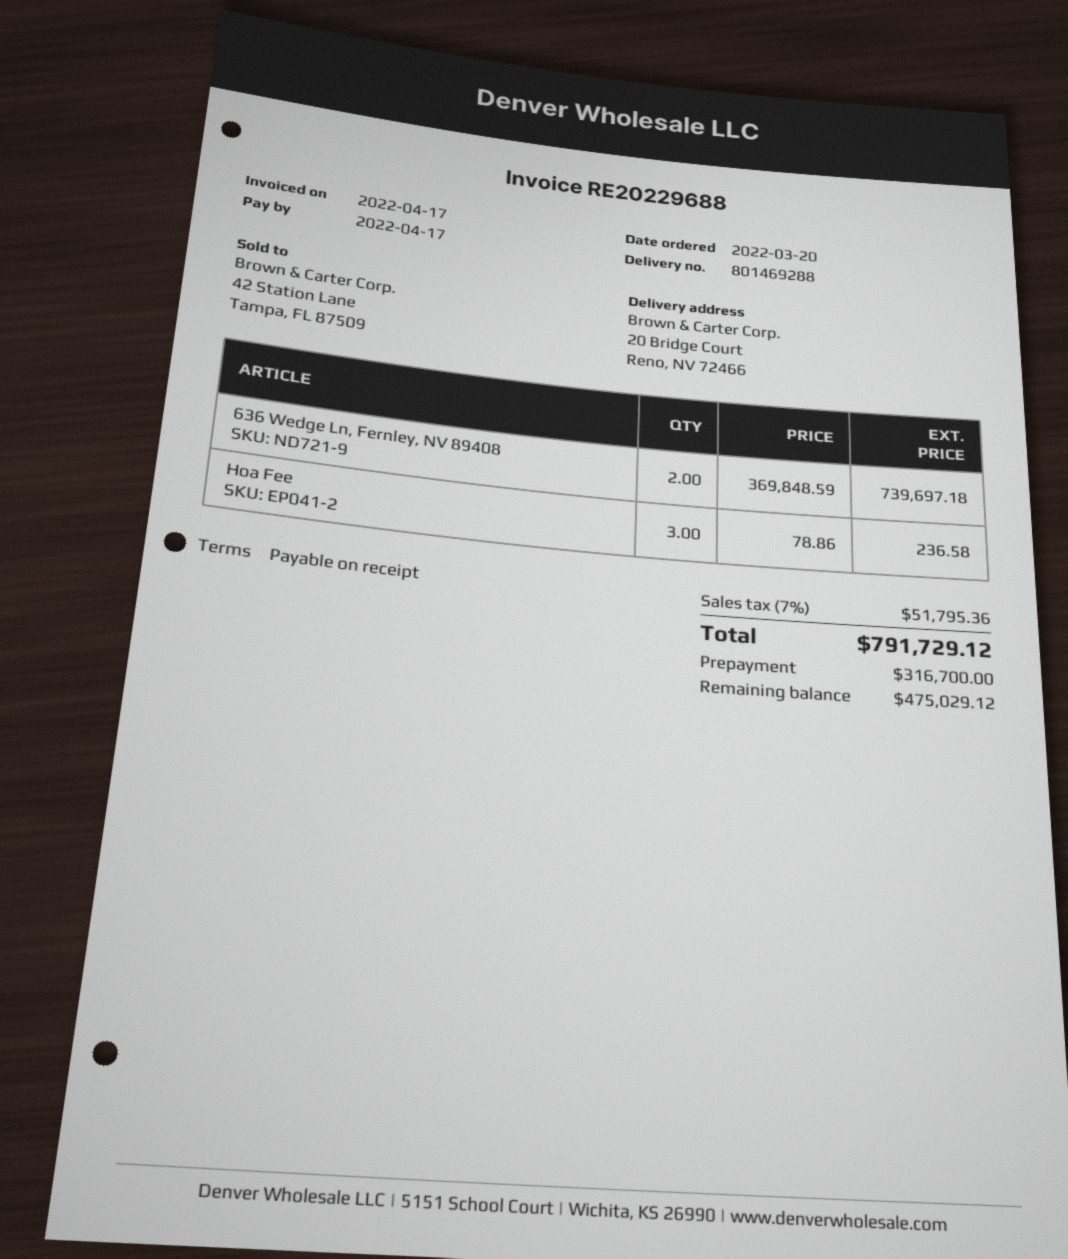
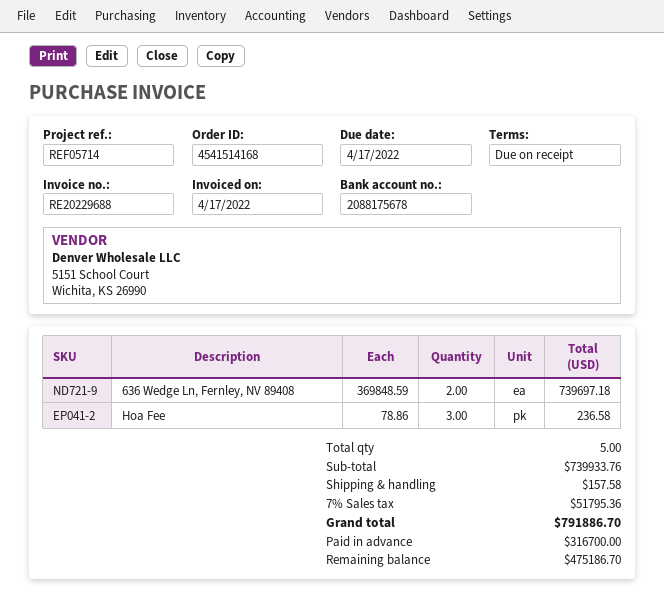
shipping: none -> 157.58
total: 791729.12 -> 791886.70
balance: 475029.12 -> 475186.70

